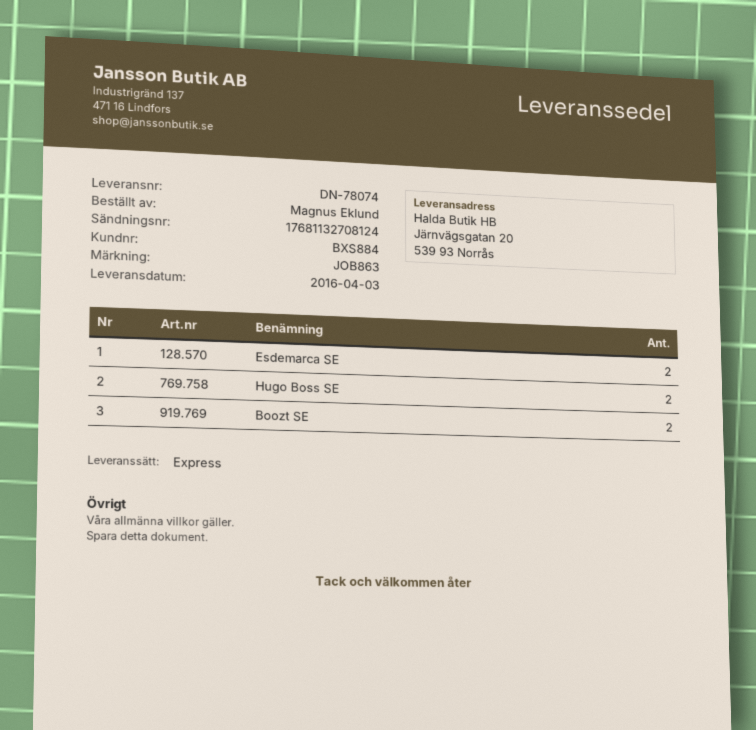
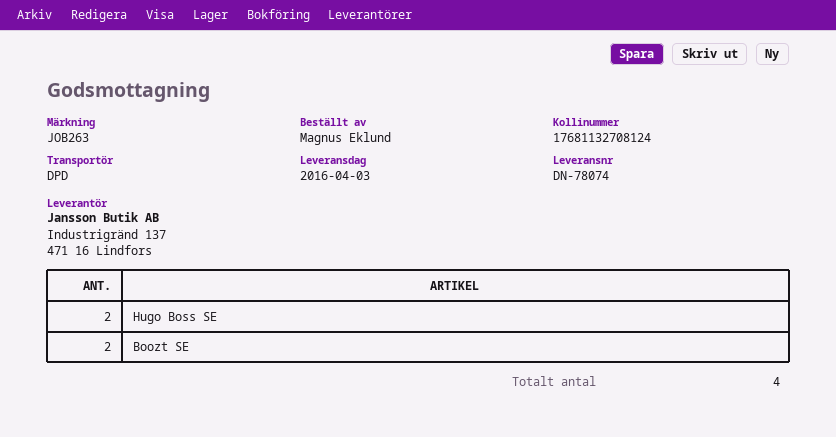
reference: JOB863 -> JOB263
shipping method: express -> DPD
Esdemarca SE: 2 -> none

